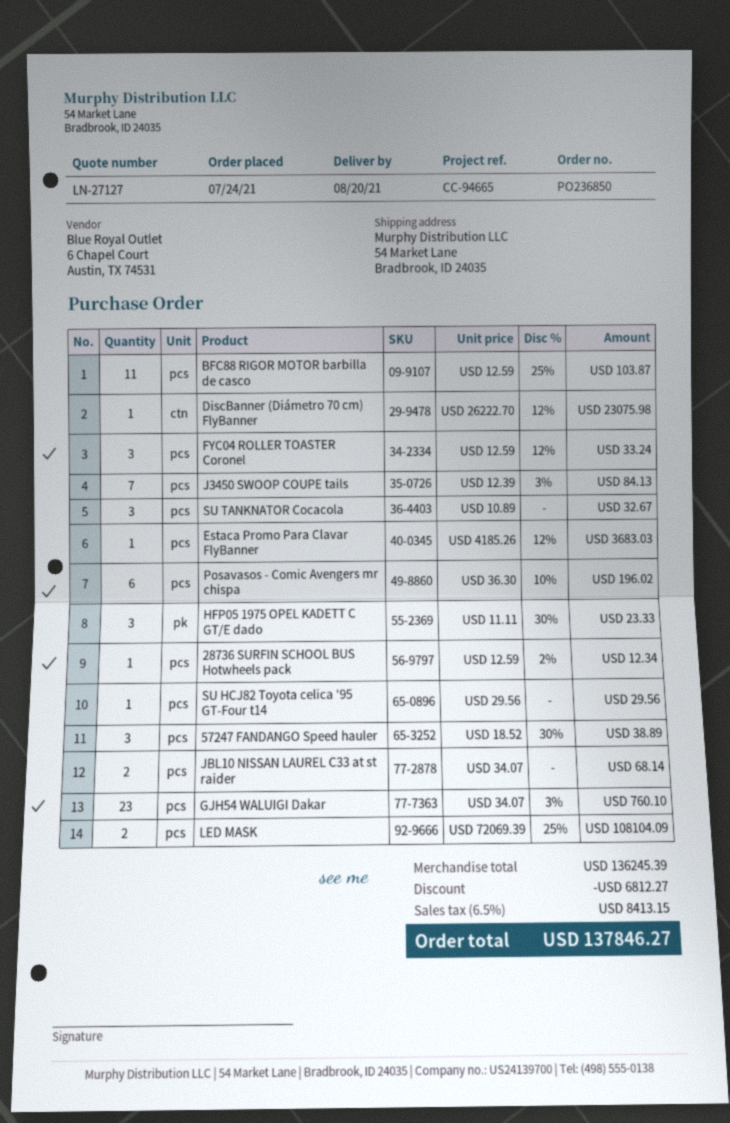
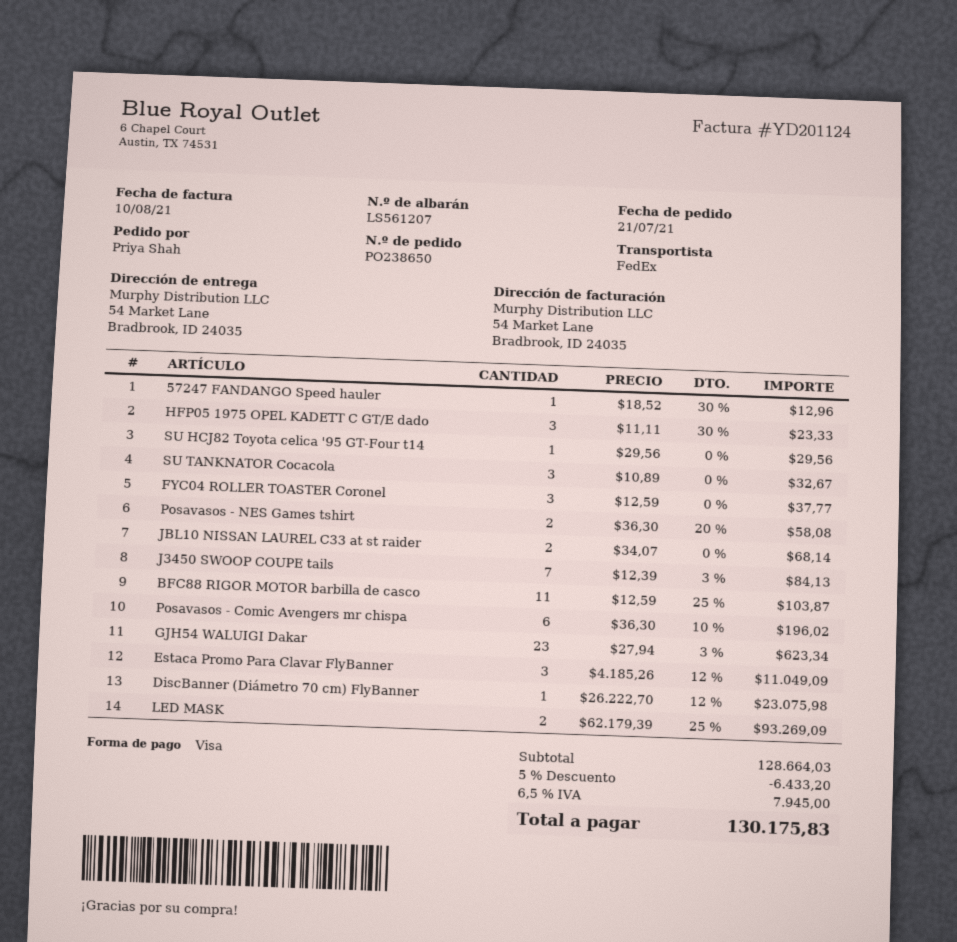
order number: PO236850 -> PO238650
order date: 2021-07-24 -> 2021-07-21
FYC04 ROLLER TOASTER Coronel: 3 x 12.59 - 12% = 33.24 -> 3 x 12.59 = 37.77
Estaca Promo Para Clavar FlyBanner: 1 x 4185.26 - 12% = 3683.03 -> 3 x 4185.26 - 12% = 11049.09
28736 SURFIN SCHOOL BUS Hotwheels pack: 1 x 12.59 - 2% = 12.34 -> none
57247 FANDANGO Speed hauler: 3 x 18.52 - 30% = 38.89 -> 1 x 18.52 - 30% = 12.96
GJH54 WALUIGI Dakar: 23 x 34.07 - 3% = 760.10 -> 23 x 27.94 - 3% = 623.34
LED MASK: 2 x 72069.39 - 25% = 108104.09 -> 2 x 62179.39 - 25% = 93269.09
Posavasos - NES Games tshirt: none -> 2 x 36.30 - 20% = 58.08
subtotal: 136245.39 -> 128664.03
discount: 6812.27 -> 6433.20
tax: 6.5% = 8413.15 -> 6.5% = 7945.00
total: 137846.27 -> 130175.83

